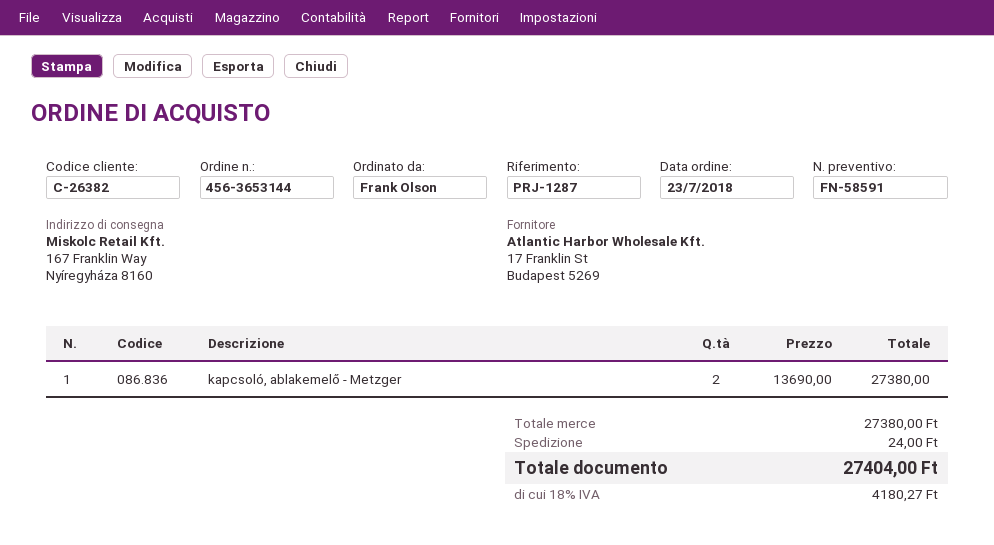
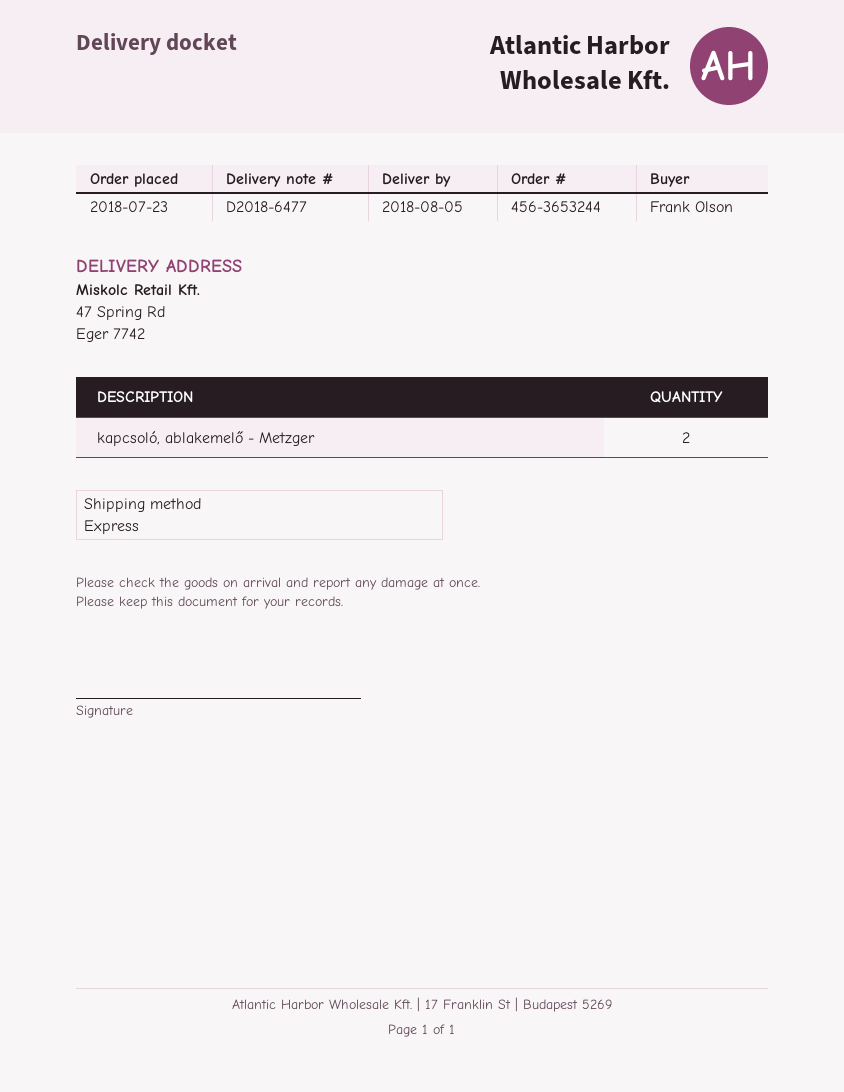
order number: 456-3653144 -> 456-3653244
ship to: 167 Franklin Way, Nyíregyháza 8160 -> 47 Spring Rd, Eger 7742

